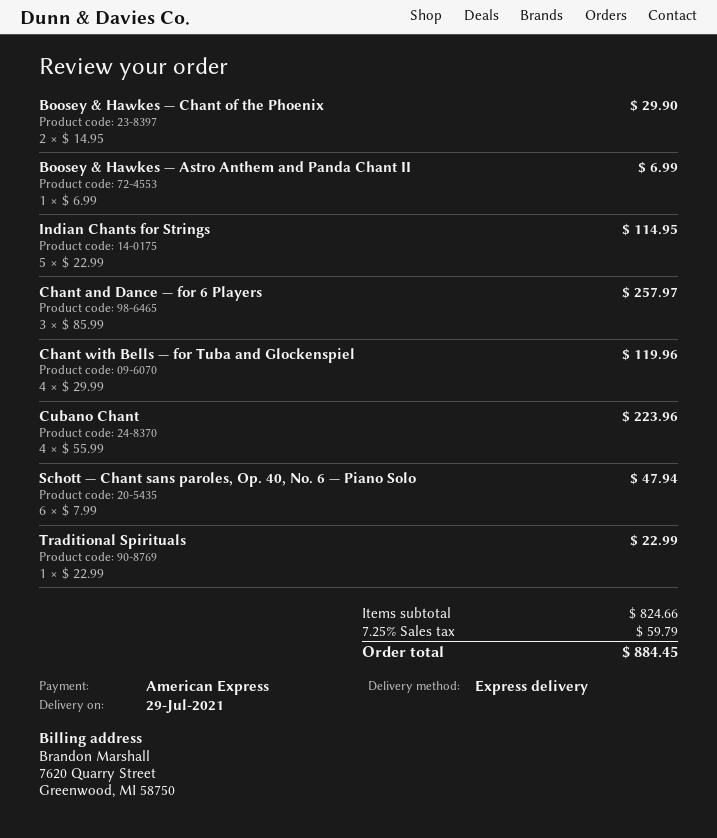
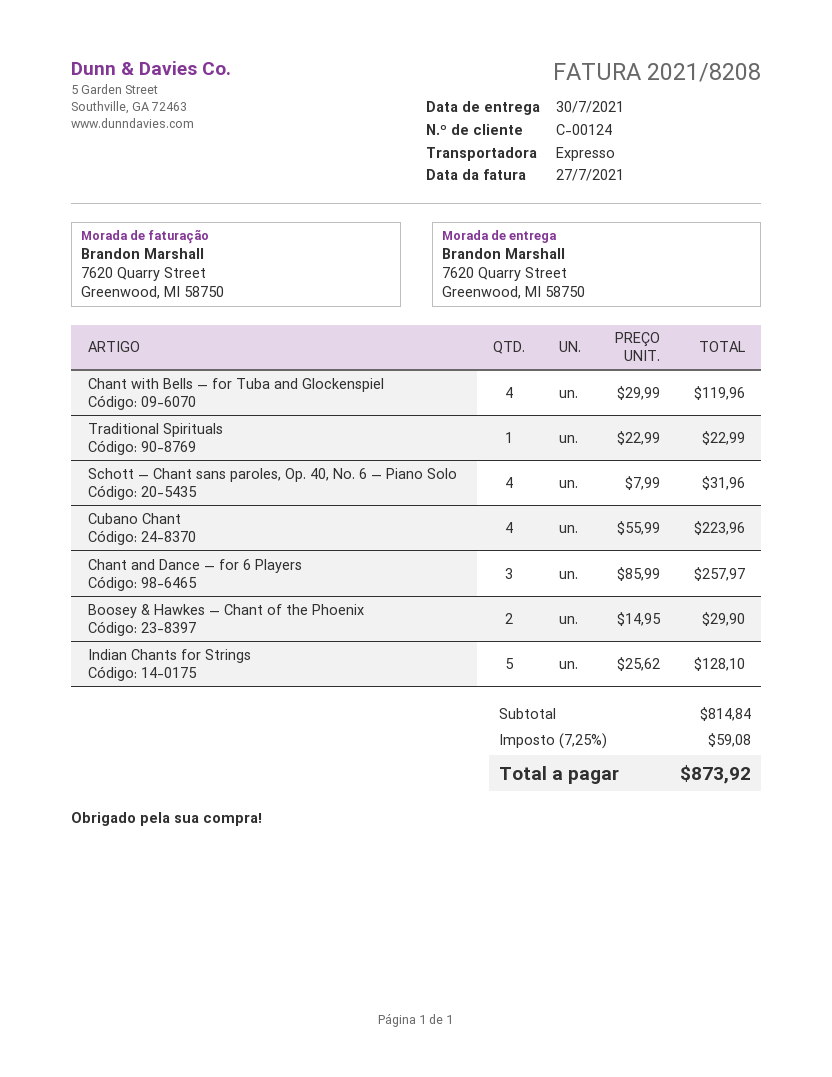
delivery date: 2021-07-29 -> 2021-07-30
Boosey & Hawkes — Astro Anthem and Panda Chant II: 1 x 6.99 = 6.99 -> none
Indian Chants for Strings: 5 x 22.99 = 114.95 -> 5 x 25.62 = 128.10
Schott — Chant sans paroles, Op. 40, No. 6 — Piano Solo: 6 x 7.99 = 47.94 -> 4 x 7.99 = 31.96
subtotal: 824.66 -> 814.84
tax: 7.25% = 59.79 -> 7.25% = 59.08
total: 884.45 -> 873.92

